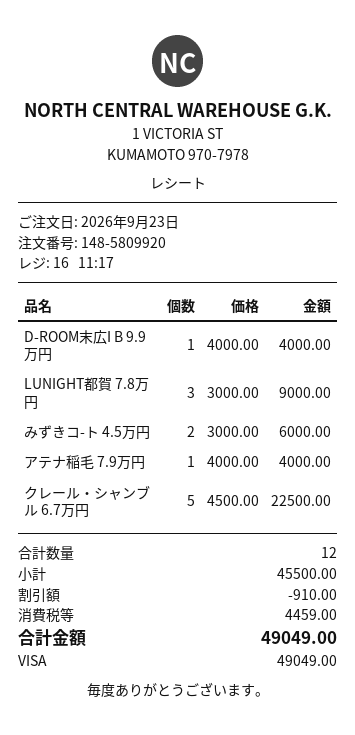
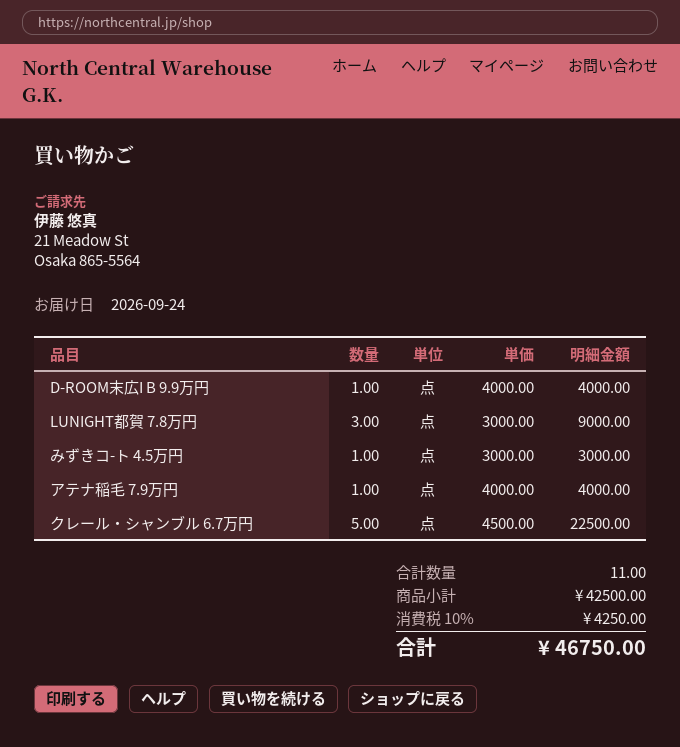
みずきコ-ト 4.5万円: 2 x 3000.00 = 6000.00 -> 1 x 3000.00 = 3000.00
total quantity: 12 -> 11
subtotal: 45500.00 -> 42500.00
discount: 910.00 -> none
tax: 4459.00 -> 4250.00
total: 49049.00 -> 46750.00

